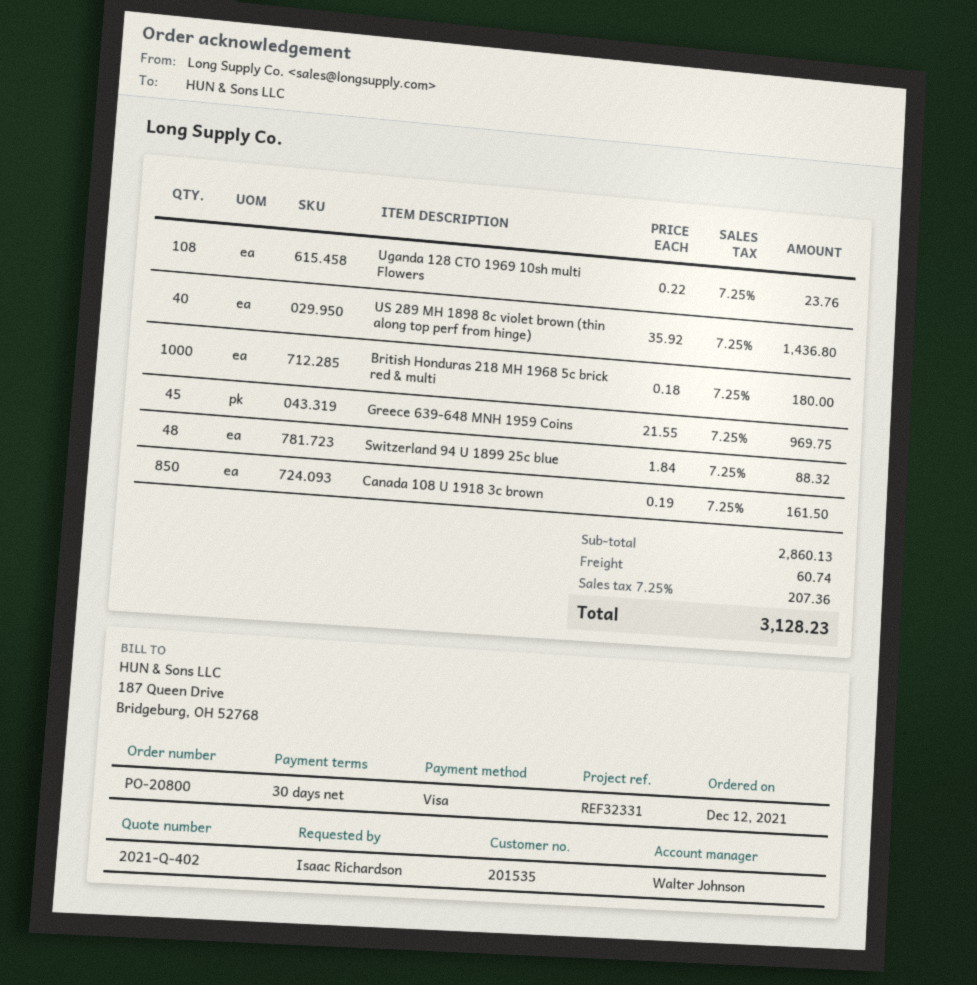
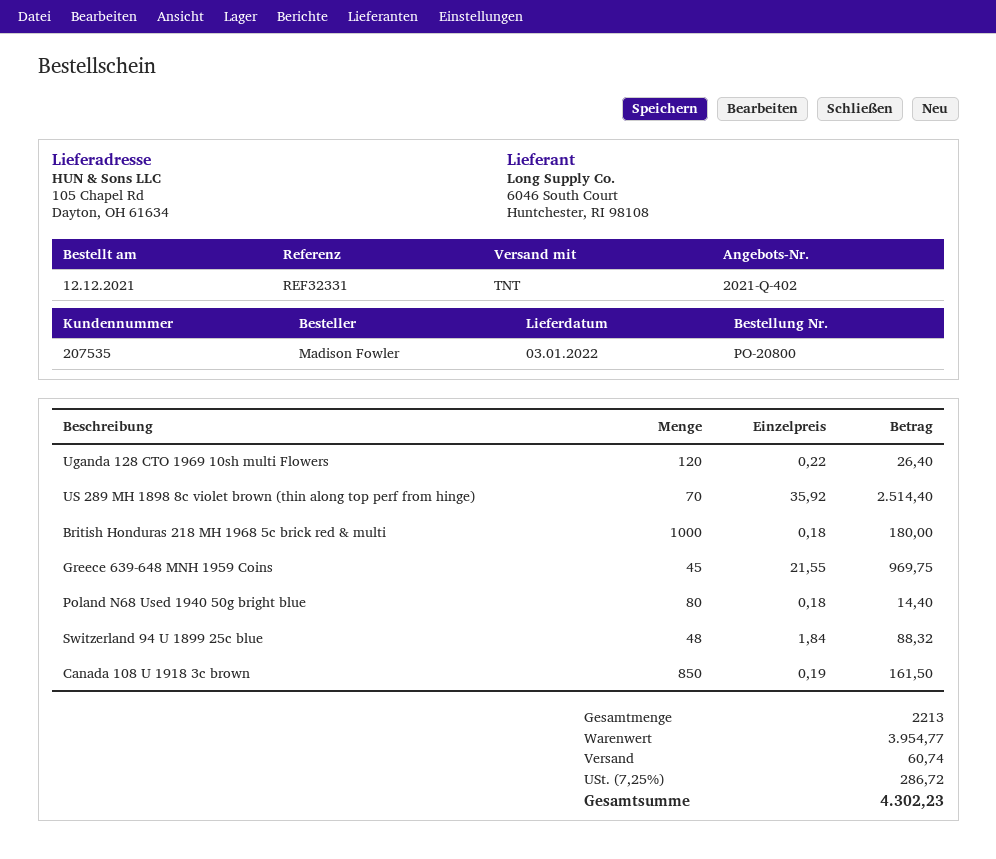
customer number: 201535 -> 207535
ordered by: Isaac Richardson -> Madison Fowler
Uganda 128 CTO 1969 10sh multi Flowers: 108 x 0.22 = 23.76 -> 120 x 0.22 = 26.40
US 289 MH 1898 8c violet brown (thin along top perf from hinge): 40 x 35.92 = 1436.80 -> 70 x 35.92 = 2514.40
Poland N68 Used 1940 50g bright blue: none -> 80 x 0.18 = 14.40
subtotal: 2860.13 -> 3954.77
tax: 7.25% = 207.36 -> 7.25% = 286.72
total: 3128.23 -> 4302.23

